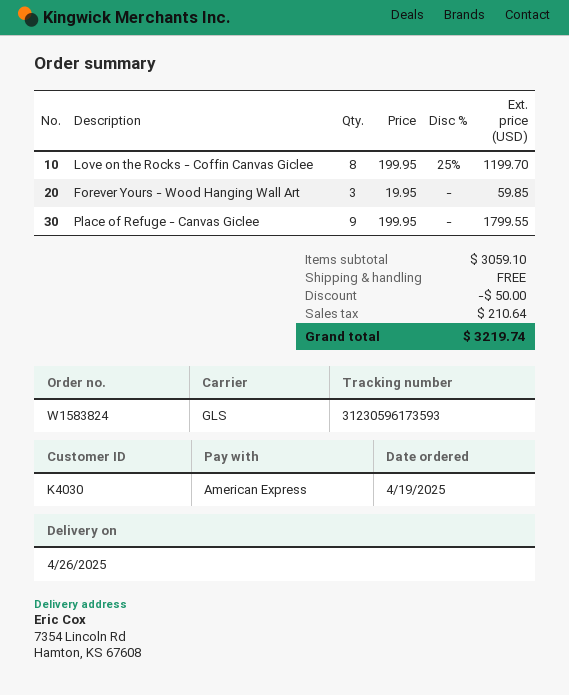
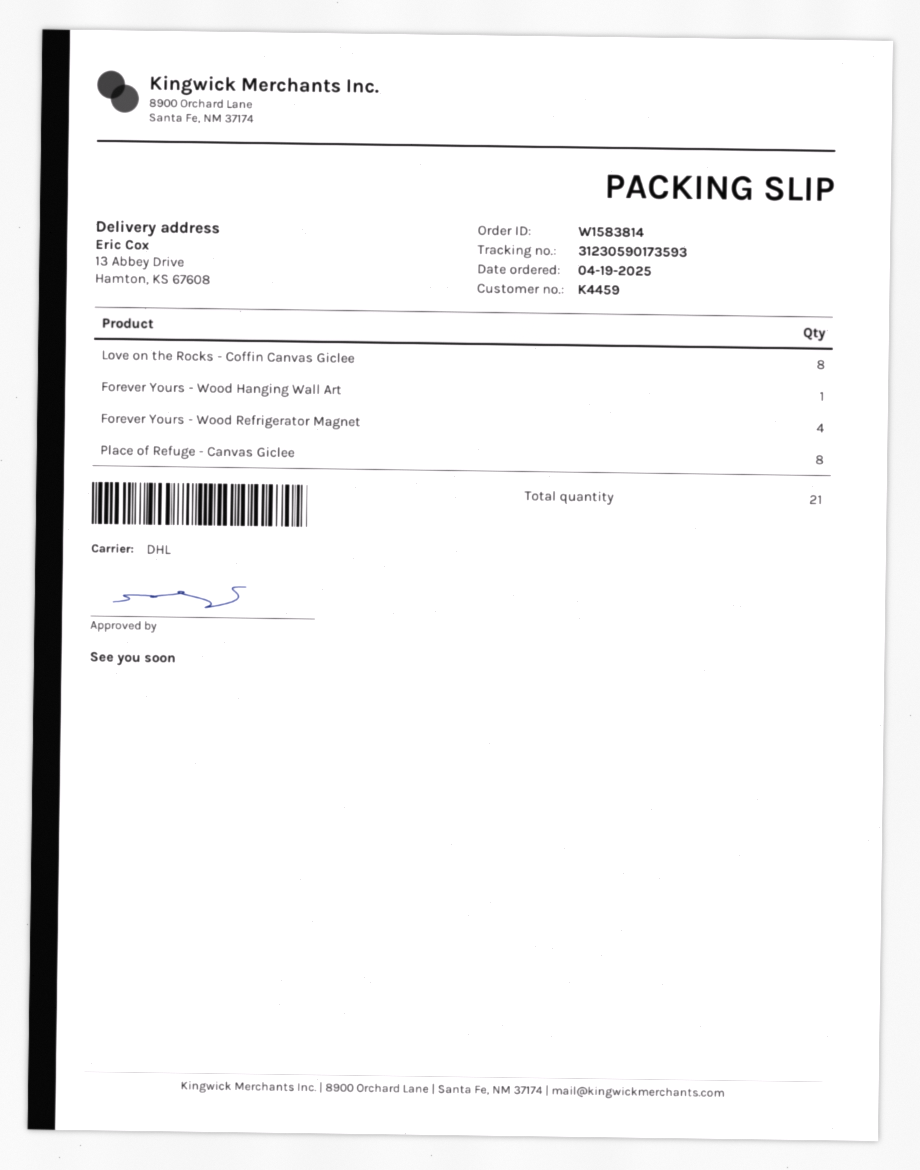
order number: W1583824 -> W1583814
customer number: K4030 -> K4459
shipping method: GLS -> DHL
tracking number: 31230596173593 -> 31230590173593
ship to: 7354 Lincoln Rd, Hamton, KS 67608 -> 13 Abbey Drive, Hamton, KS 67608
Forever Yours - Wood Hanging Wall Art: 3 -> 1
Place of Refuge - Canvas Giclee: 9 -> 8
Forever Yours - Wood Refrigerator Magnet: none -> 4

